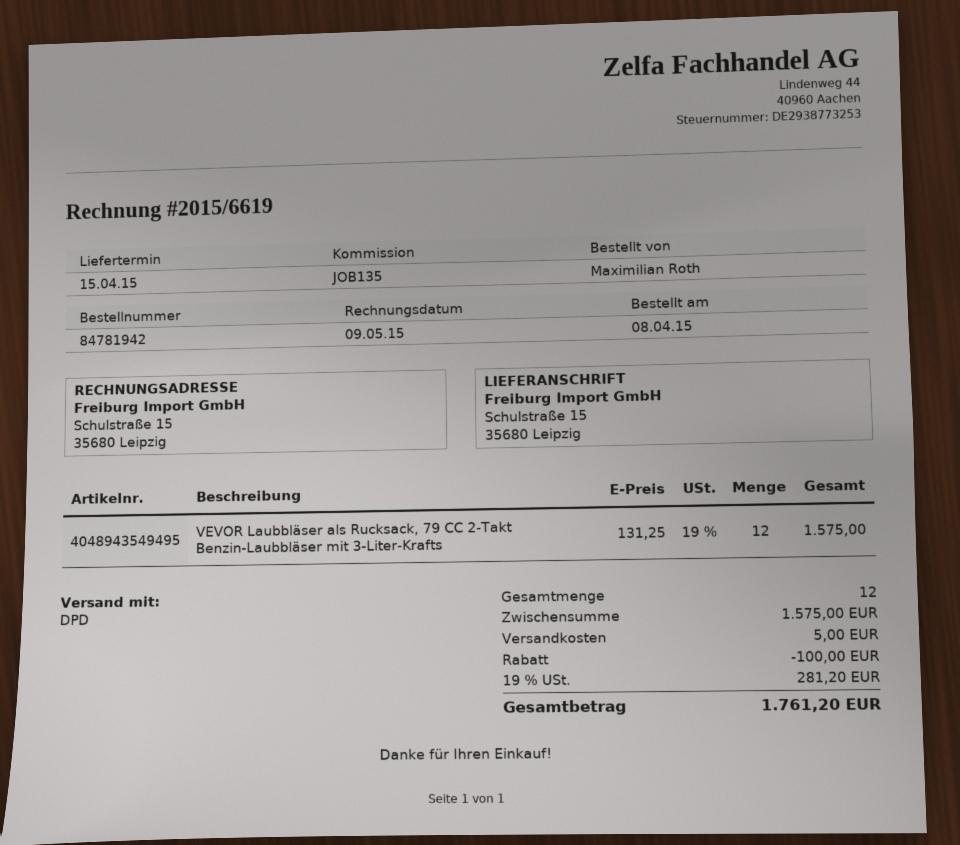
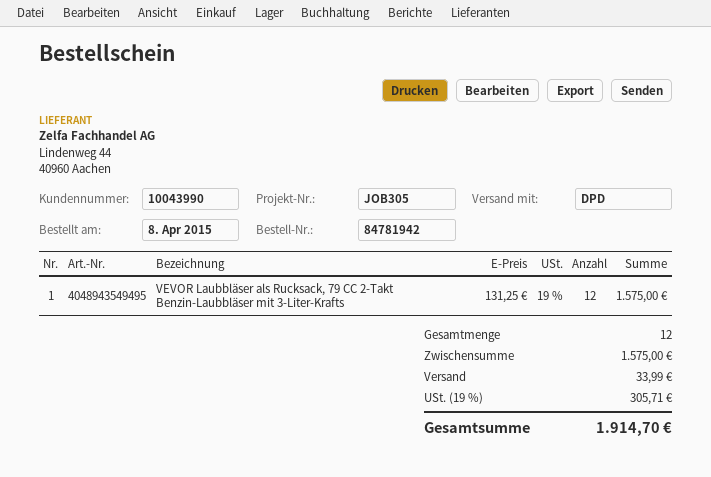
reference: JOB135 -> JOB305
discount: 100.00 -> none
shipping: 5.00 -> 33.99
tax: 19% = 281.20 -> 19% = 305.71
total: 1761.20 -> 1914.70

